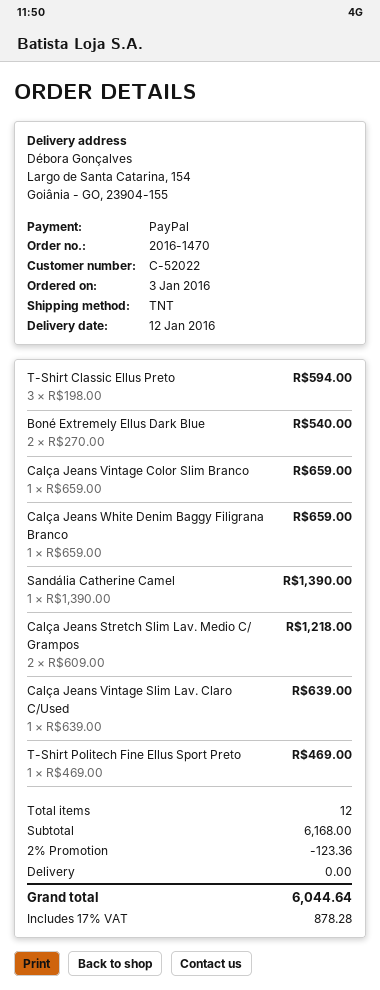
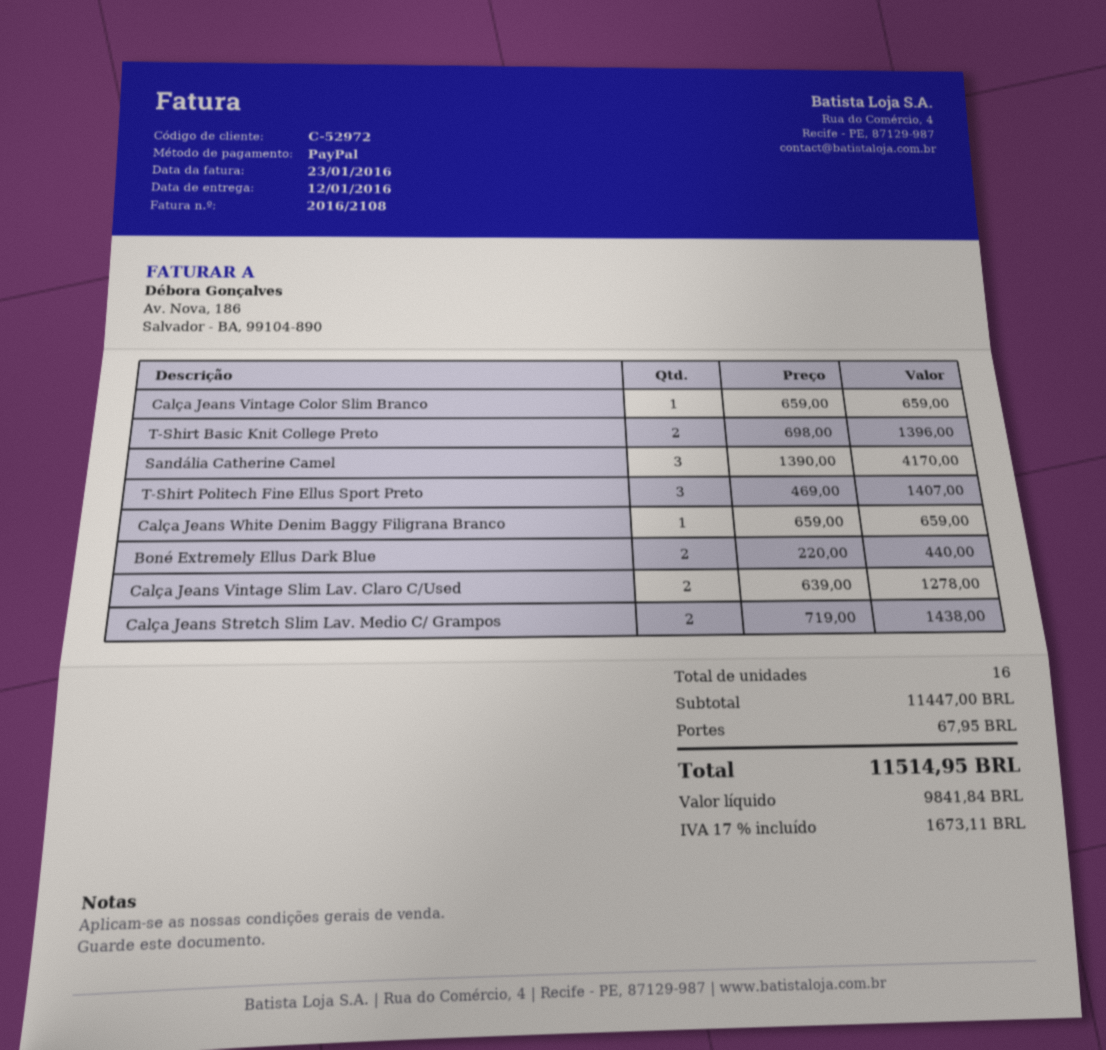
customer number: C-52022 -> C-52972
T-Shirt Classic Ellus Preto: 3 x 198.00 = 594.00 -> none
Boné Extremely Ellus Dark Blue: 2 x 270.00 = 540.00 -> 2 x 220.00 = 440.00
Sandália Catherine Camel: 1 x 1390.00 = 1390.00 -> 3 x 1390.00 = 4170.00
Calça Jeans Stretch Slim Lav. Medio C/ Grampos: 2 x 609.00 = 1218.00 -> 2 x 719.00 = 1438.00
Calça Jeans Vintage Slim Lav. Claro C/Used: 1 x 639.00 = 639.00 -> 2 x 639.00 = 1278.00
T-Shirt Politech Fine Ellus Sport Preto: 1 x 469.00 = 469.00 -> 3 x 469.00 = 1407.00
T-Shirt Basic Knit College Preto: none -> 2 x 698.00 = 1396.00
total quantity: 12 -> 16
subtotal: 6168.00 -> 11447.00
discount: 2% = 123.36 -> none
shipping: 0.00 -> 67.95
tax: 17% = 878.28 -> 17% = 1673.11
total: 6044.64 -> 11514.95

